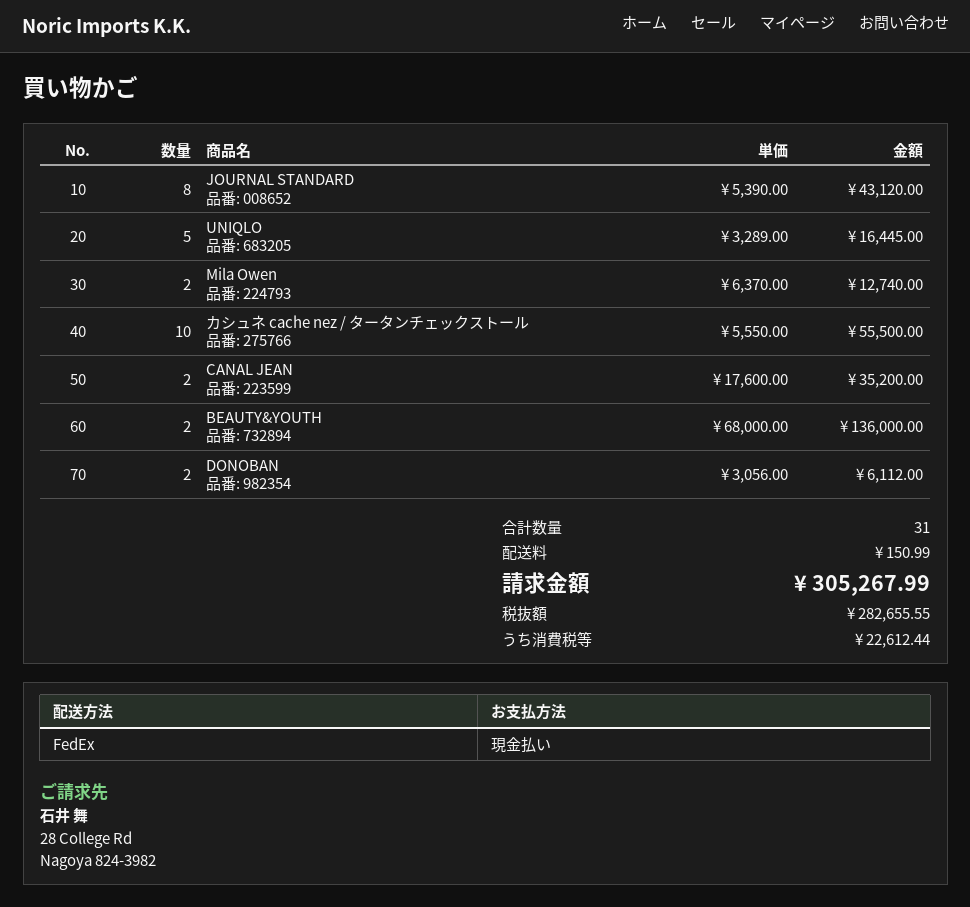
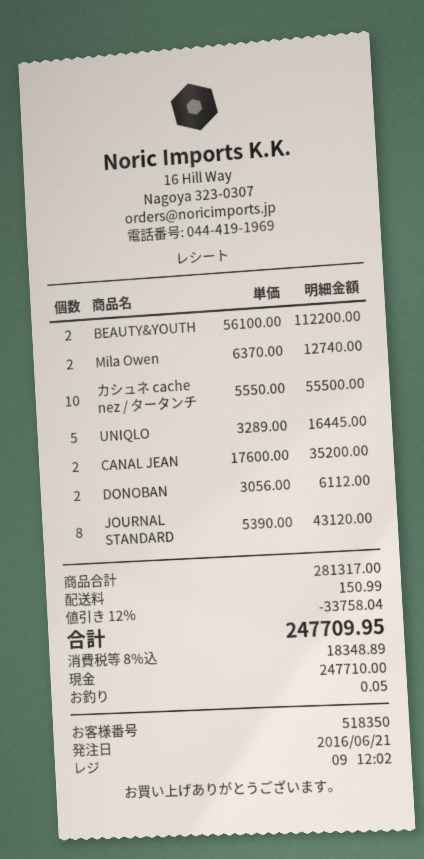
BEAUTY&YOUTH: 2 x 68000.00 = 136000.00 -> 2 x 56100.00 = 112200.00
discount: none -> 12% = 33758.04
tax: 22612.44 -> 18348.89
total: 305267.99 -> 247709.95

